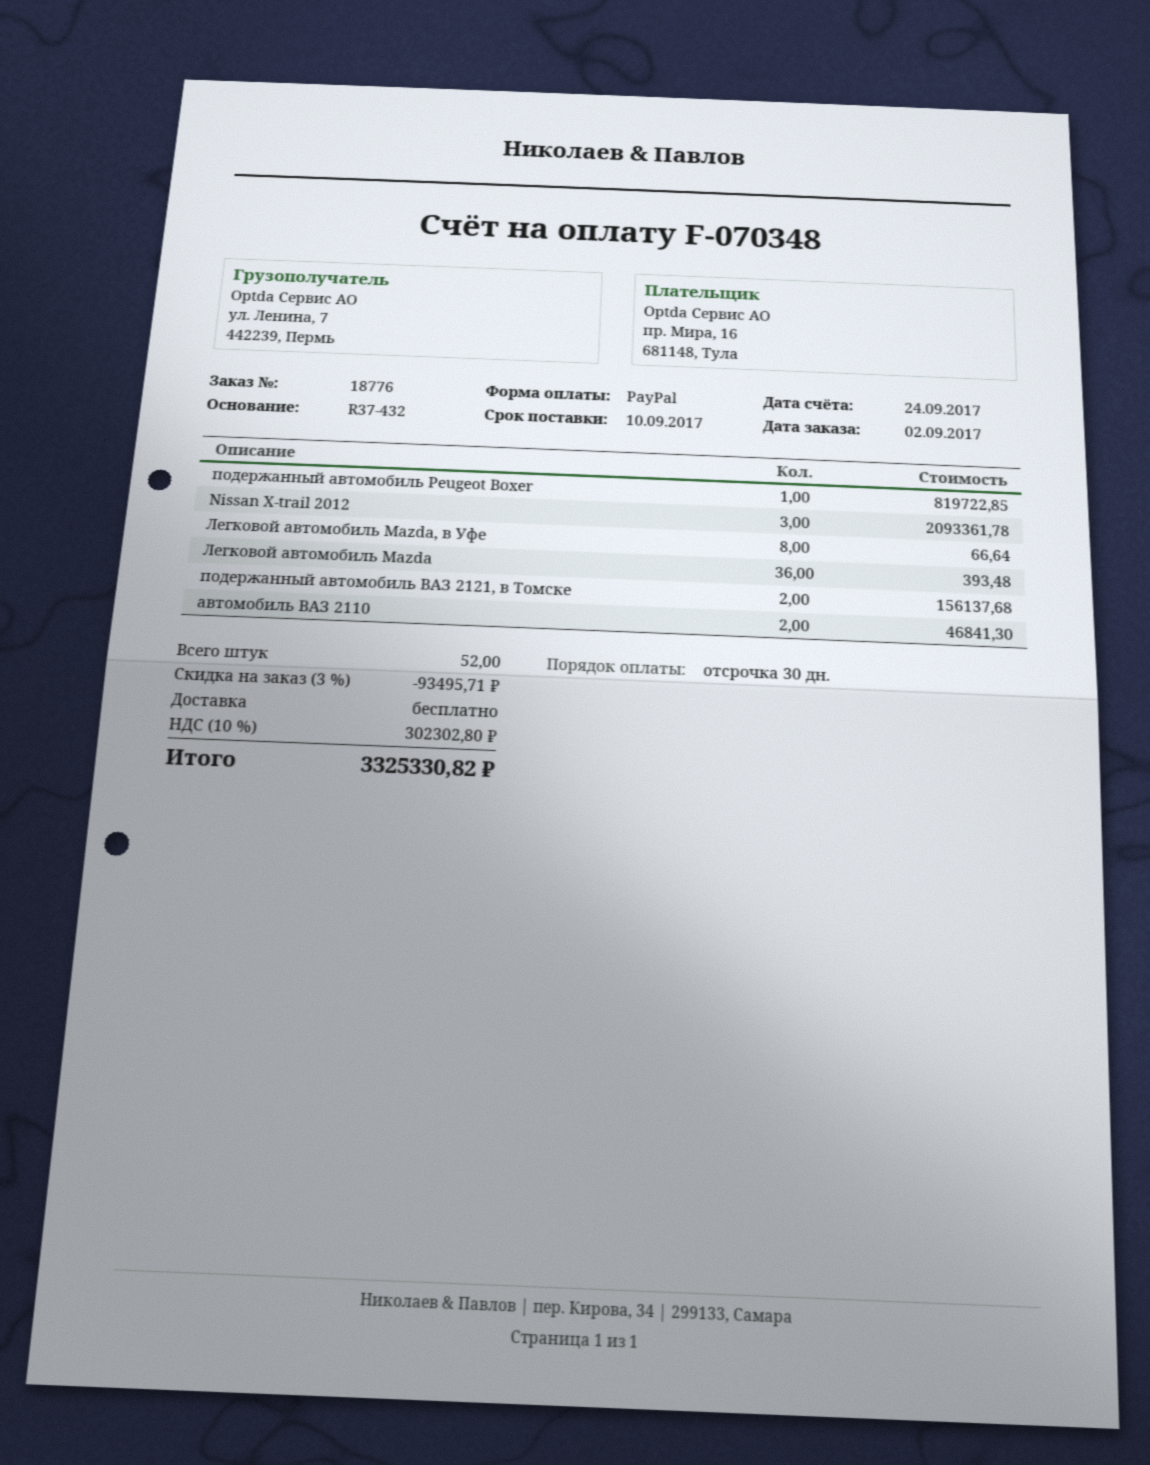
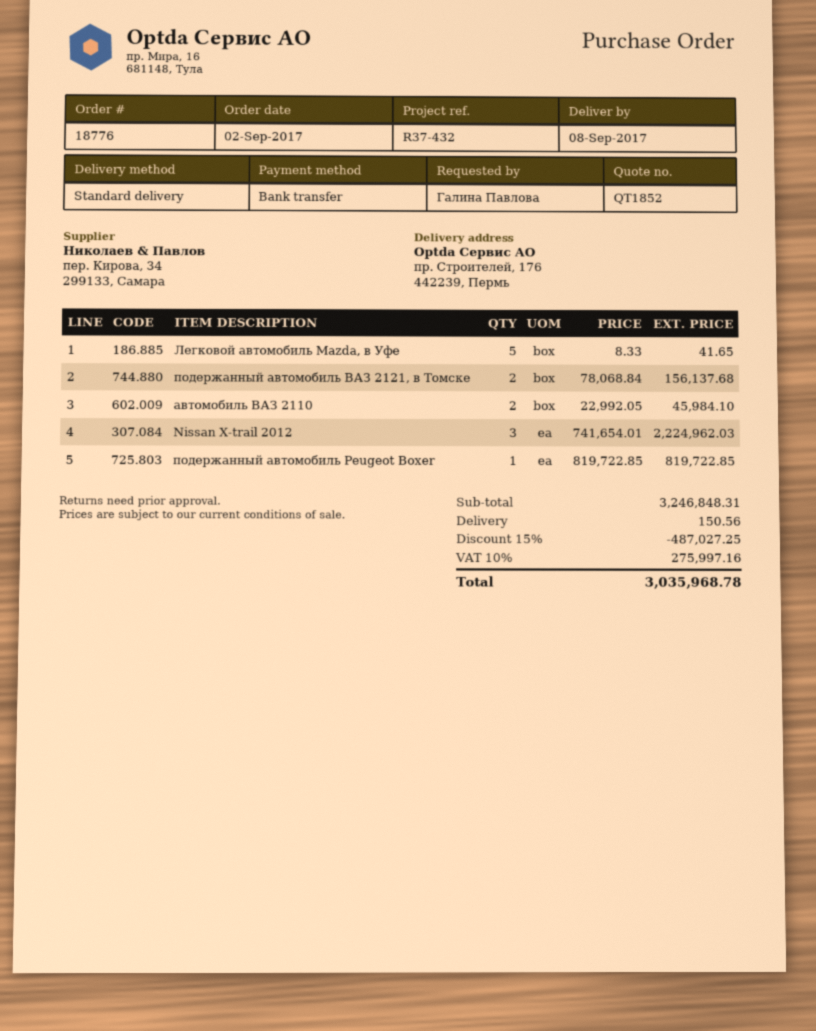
delivery date: 2017-09-10 -> 2017-09-08
payment method: PayPal -> bank transfer
ship to: ул. Ленина, 7, 442239, Пермь -> пр. Строителей, 176, 442239, Пермь
Nissan X-trail 2012: 3 for 2093361.78 -> 3 for 2224962.03
Легковой автомобиль Mazda, в Уфе: 8 for 66.64 -> 5 for 41.65
Легковой автомобиль Mazda: 36 for 393.48 -> none
автомобиль ВАЗ 2110: 2 for 46841.30 -> 2 for 45984.10
discount: 3% = 93495.71 -> 15% = 487027.25
shipping: 0.00 -> 150.56
tax: 10% = 302302.80 -> 10% = 275997.16
total: 3325330.82 -> 3035968.78

